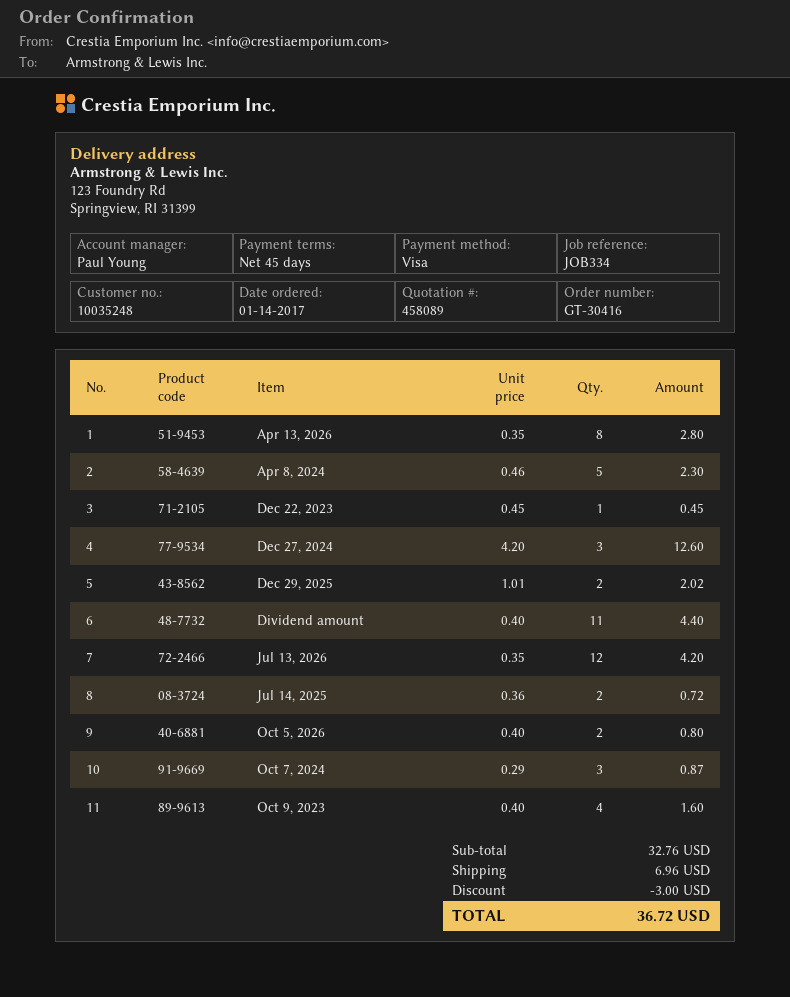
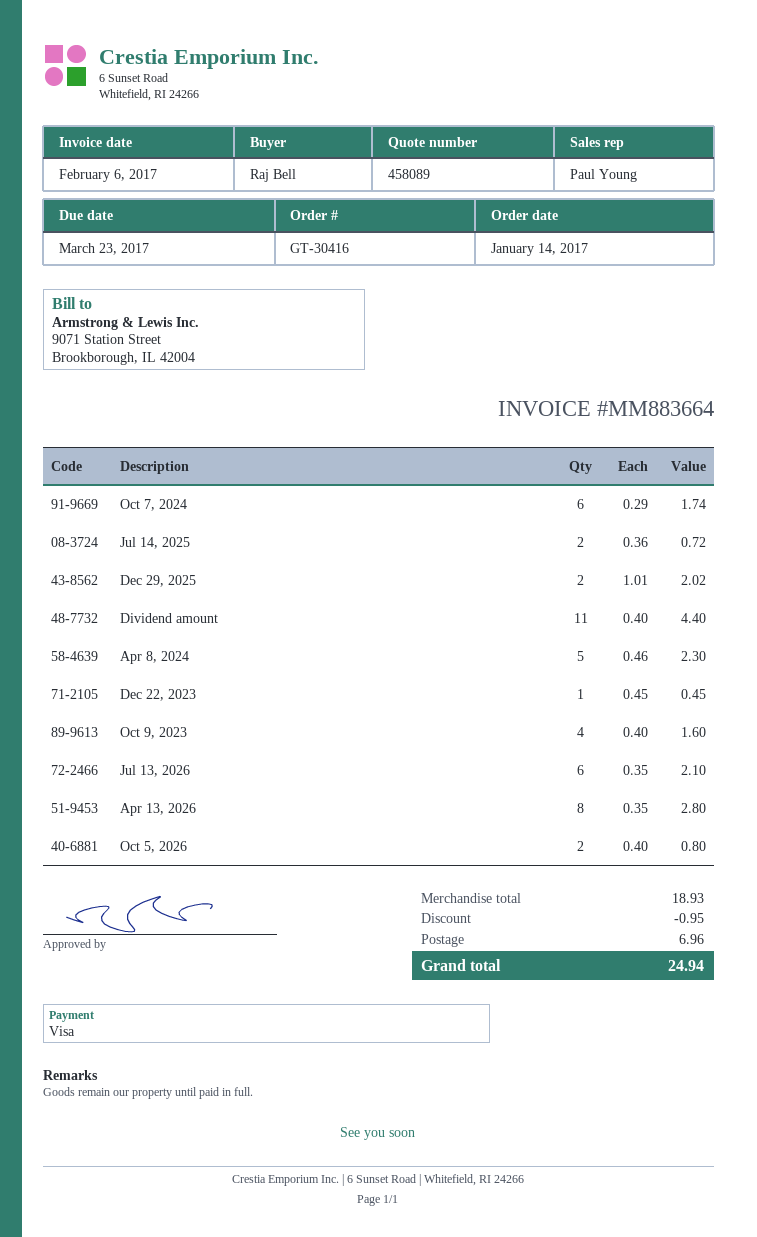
Dec 27, 2024: 3 x 4.20 = 12.60 -> none
Jul 13, 2026: 12 x 0.35 = 4.20 -> 6 x 0.35 = 2.10
Oct 7, 2024: 3 x 0.29 = 0.87 -> 6 x 0.29 = 1.74
subtotal: 32.76 -> 18.93
discount: 3.00 -> 0.95
total: 36.72 -> 24.94

